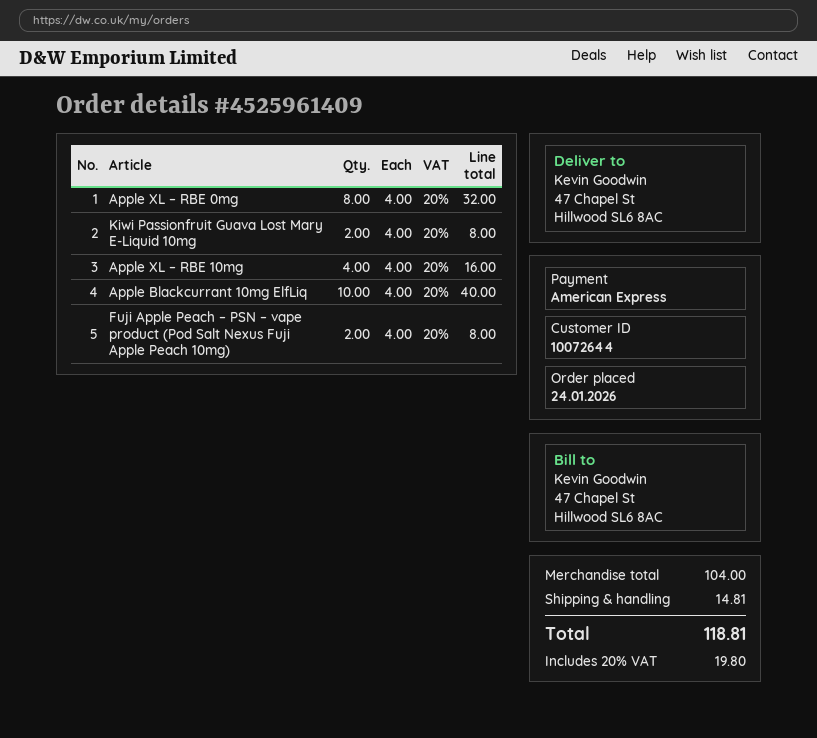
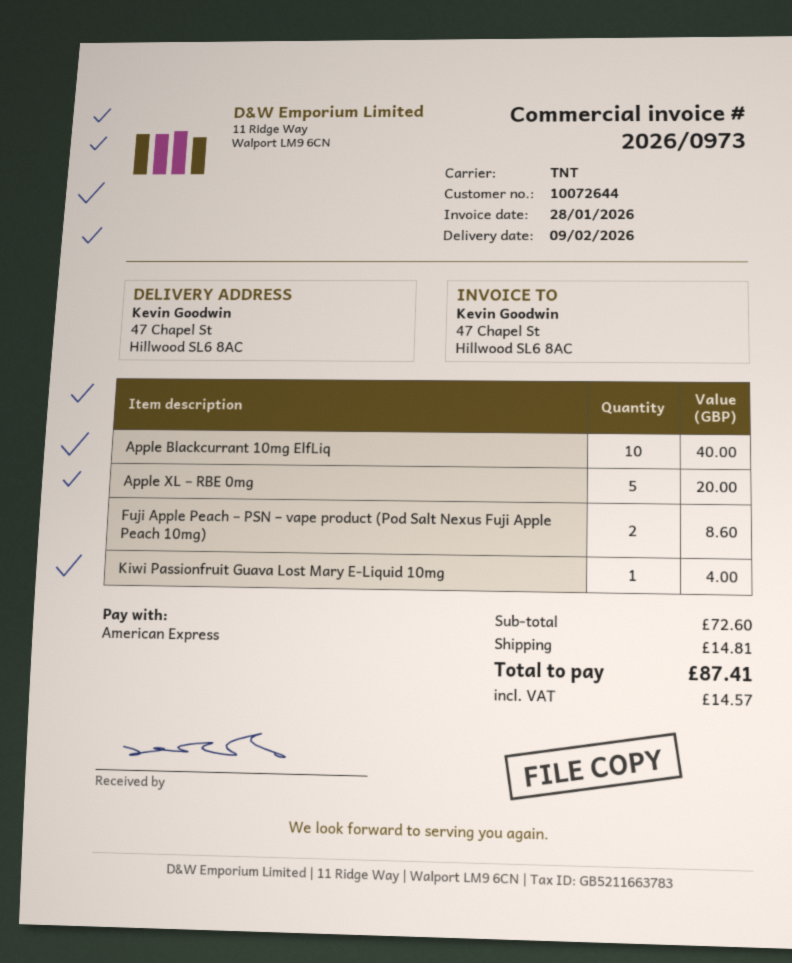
Apple XL – RBE 0mg: 8 for 32.00 -> 5 for 20.00
Kiwi Passionfruit Guava Lost Mary E-Liquid 10mg: 2 for 8.00 -> 1 for 4.00
Apple XL – RBE 10mg: 4 for 16.00 -> none
Fuji Apple Peach – PSN – vape product (Pod Salt Nexus Fuji Apple Peach 10mg): 2 for 8.00 -> 2 for 8.60
subtotal: 104.00 -> 72.60
tax: 19.80 -> 14.57
total: 118.81 -> 87.41

